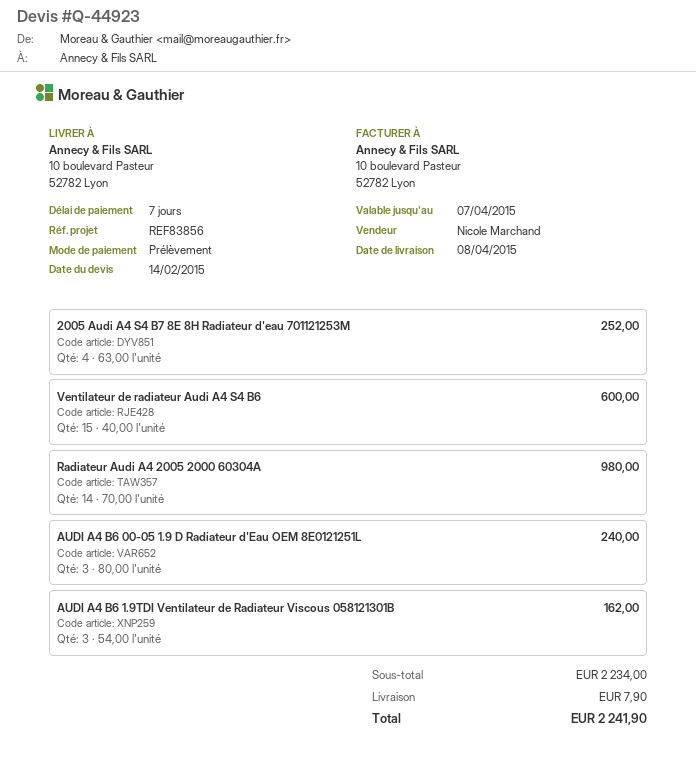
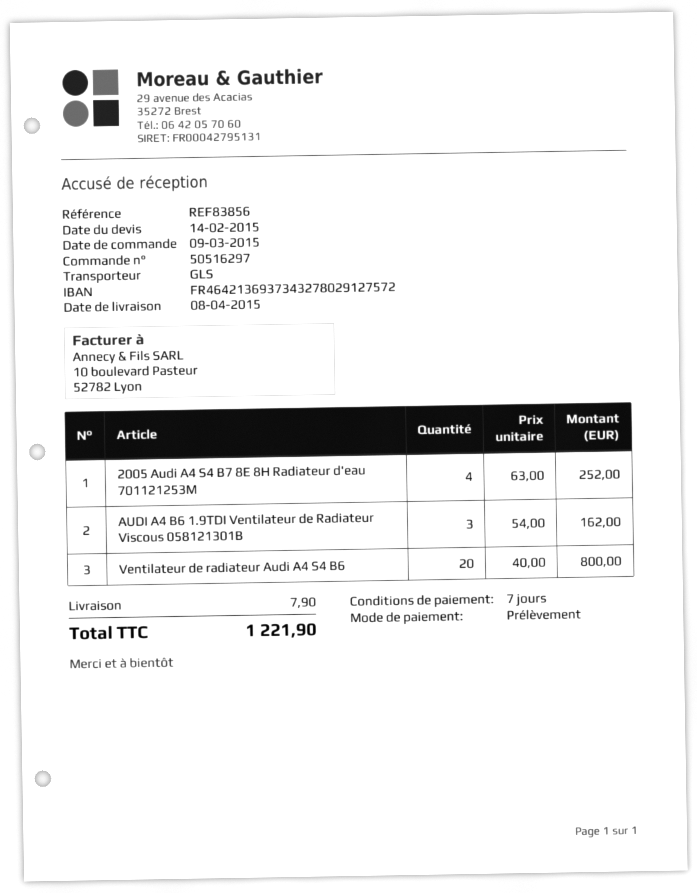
Ventilateur de radiateur Audi A4 S4 B6: 15 x 40.00 = 600.00 -> 20 x 40.00 = 800.00
Radiateur Audi A4 2005 2000 60304A: 14 x 70.00 = 980.00 -> none
AUDI A4 B6 00-05 1.9 D Radiateur d'Eau OEM 8E0121251L: 3 x 80.00 = 240.00 -> none
total: 2241.90 -> 1221.90

